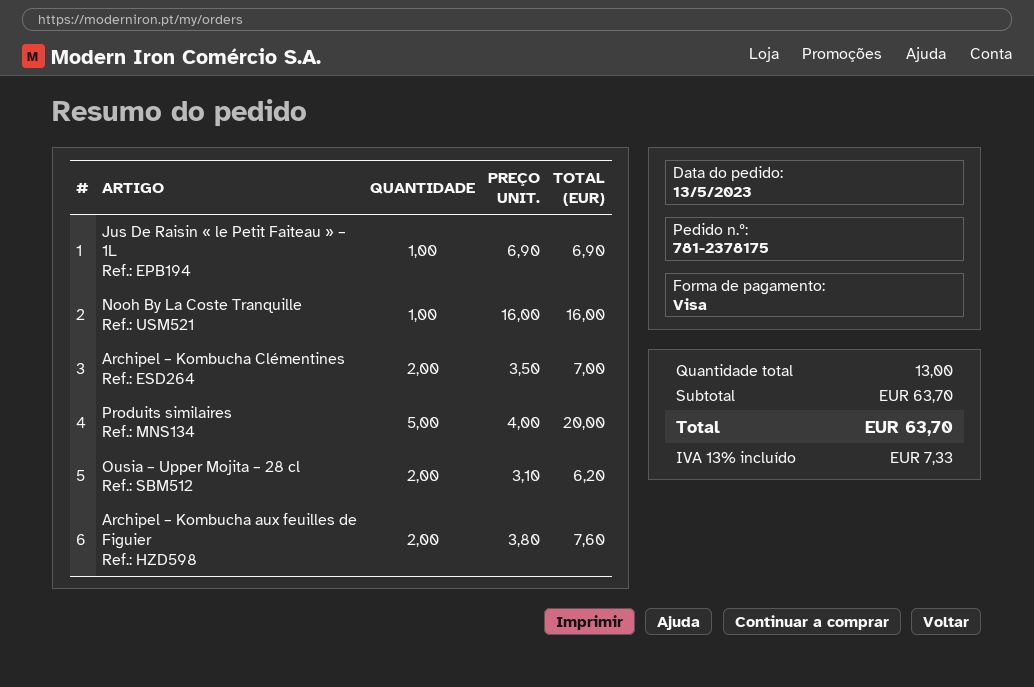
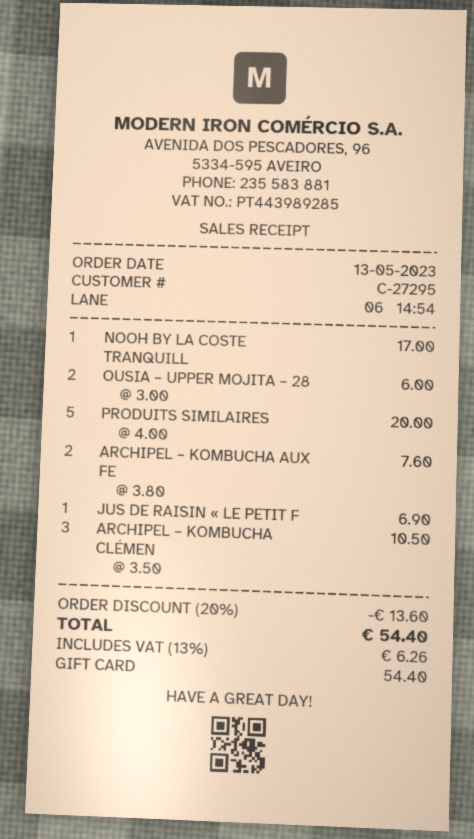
payment method: Visa -> gift card
Nooh By La Coste Tranquille: 1 x 16.00 = 16.00 -> 1 x 17.00 = 17.00
Archipel – Kombucha Clémentines: 2 x 3.50 = 7.00 -> 3 x 3.50 = 10.50
Ousia – Upper Mojita – 28 cl: 2 x 3.10 = 6.20 -> 2 x 3.00 = 6.00
discount: none -> 20% = 13.60
tax: 13% = 7.33 -> 13% = 6.26
total: 63.70 -> 54.40

